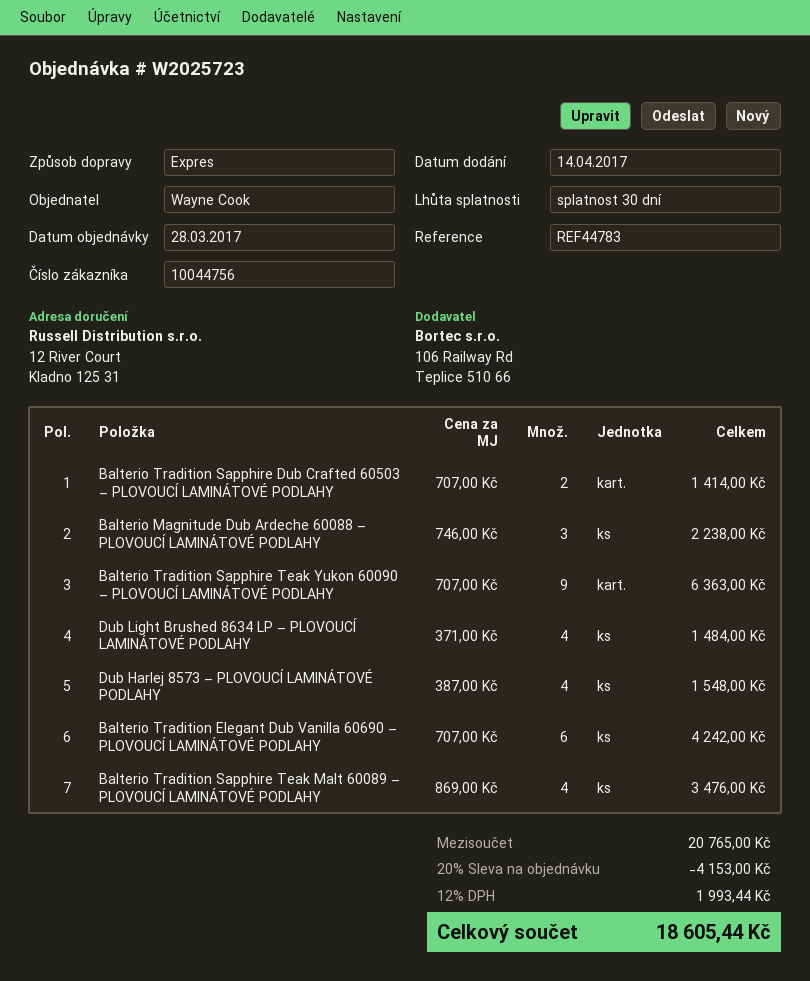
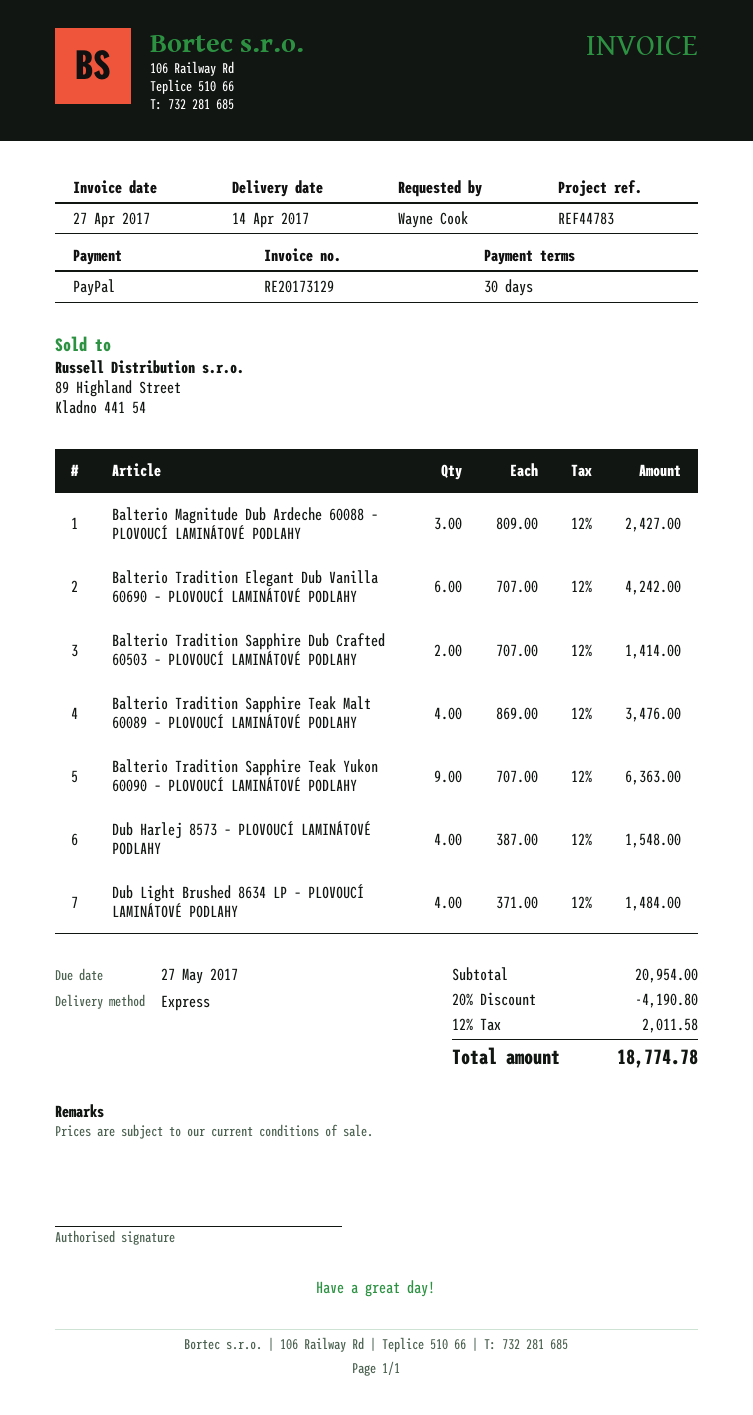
Balterio Magnitude Dub Ardeche 60088 – PLOVOUCÍ LAMINÁTOVÉ PODLAHY: 3 x 746.00 = 2238.00 -> 3 x 809.00 = 2427.00
subtotal: 20765.00 -> 20954.00
discount: 20% = 4153.00 -> 20% = 4190.80
tax: 12% = 1993.44 -> 12% = 2011.58
total: 18605.44 -> 18774.78

